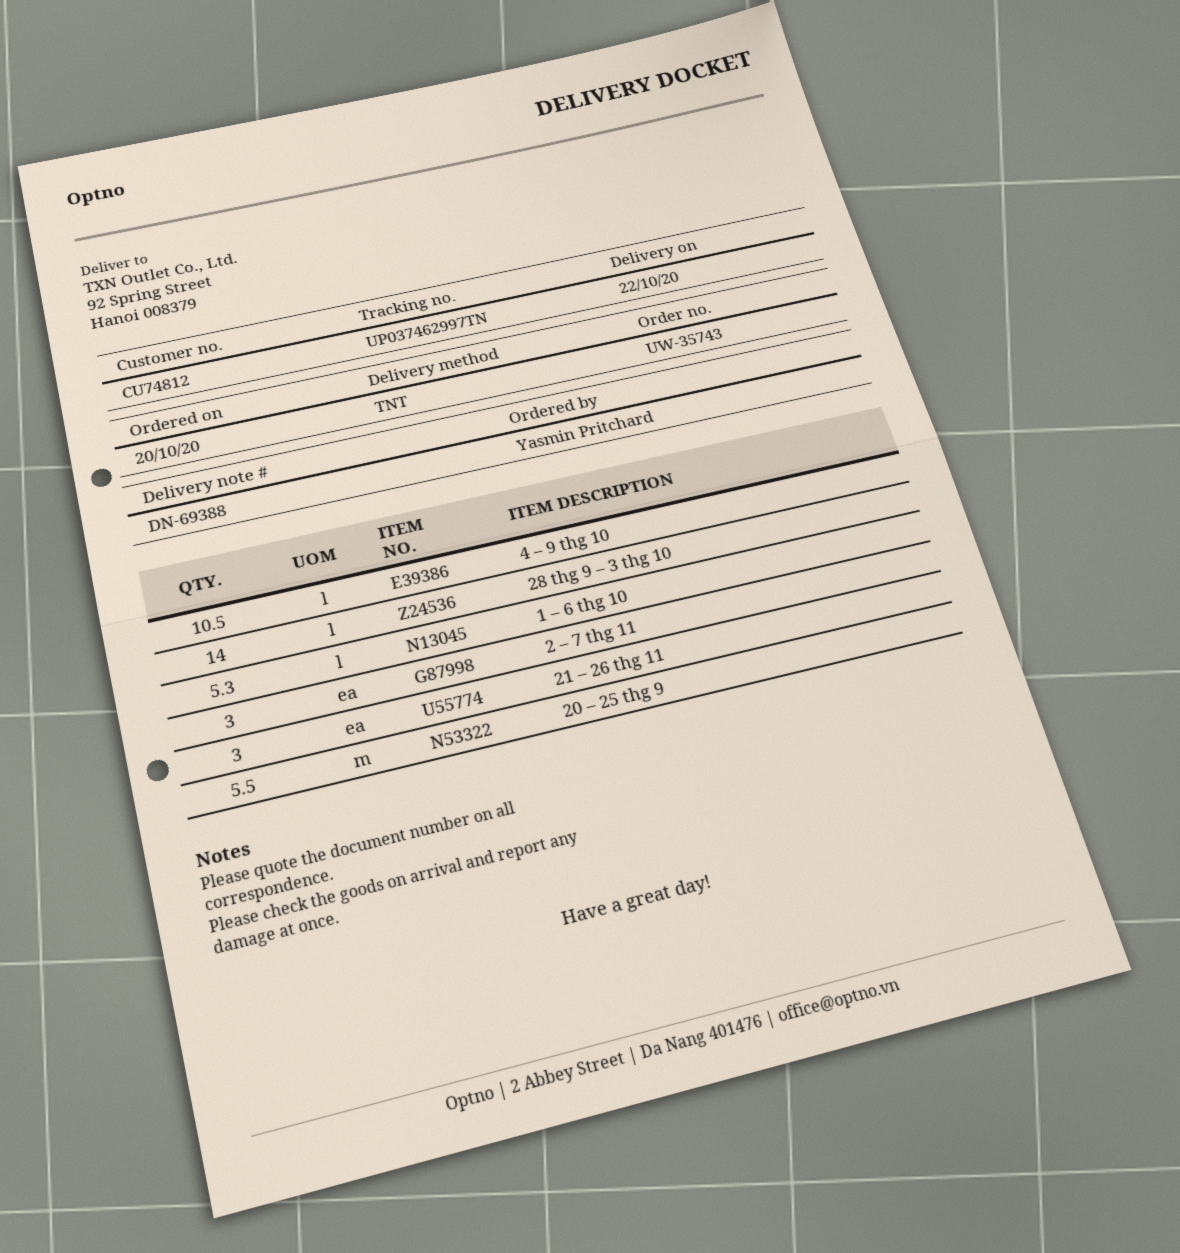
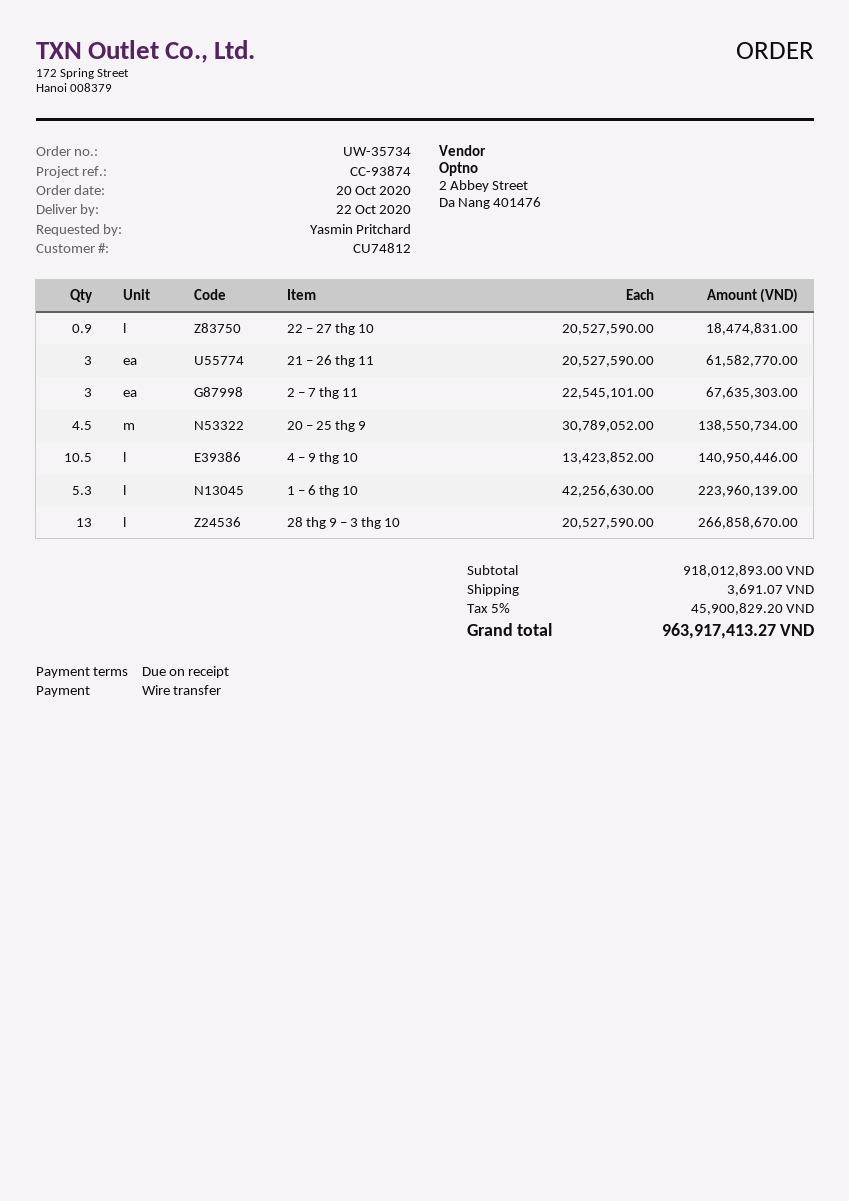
order number: UW-35743 -> UW-35734
28 thg 9 – 3 thg 10: 14 -> 13
20 – 25 thg 9: 5.5 -> 4.5
22 – 27 thg 10: none -> 0.9

